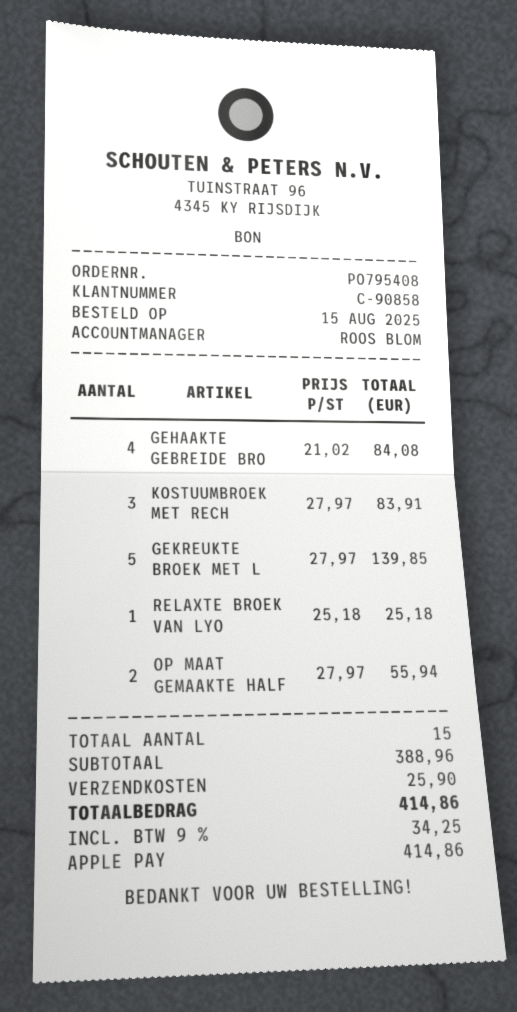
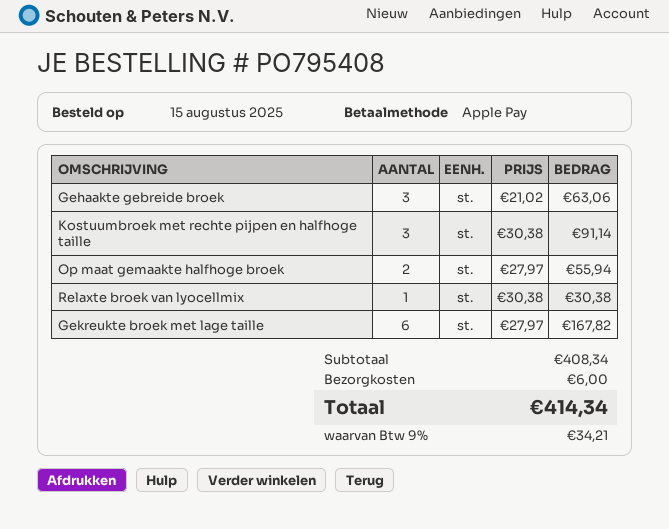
GEHAAKTE GEBREIDE BRO: 4 x 21.02 = 84.08 -> 3 x 21.02 = 63.06
KOSTUUMBROEK MET RECH: 3 x 27.97 = 83.91 -> 3 x 30.38 = 91.14
GEKREUKTE BROEK MET L: 5 x 27.97 = 139.85 -> 6 x 27.97 = 167.82
RELAXTE BROEK VAN LYO: 1 x 25.18 = 25.18 -> 1 x 30.38 = 30.38
subtotal: 388.96 -> 408.34
shipping: 25.90 -> 6.00
tax: 9% = 34.25 -> 9% = 34.21
total: 414.86 -> 414.34

